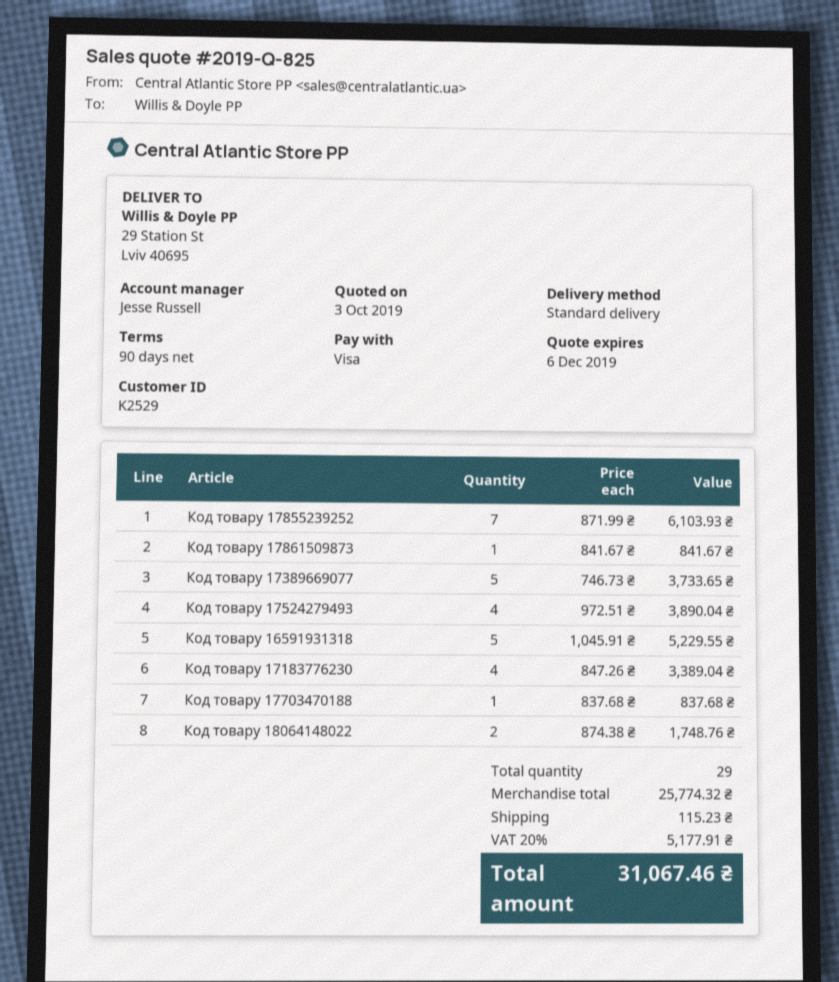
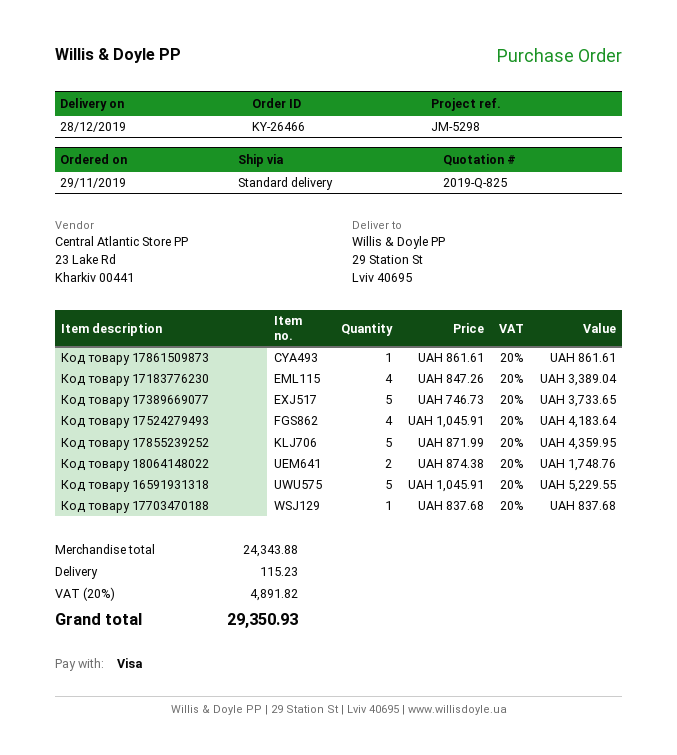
Код товару 17855239252: 7 x 871.99 = 6103.93 -> 5 x 871.99 = 4359.95
Код товару 17861509873: 1 x 841.67 = 841.67 -> 1 x 861.61 = 861.61
Код товару 17524279493: 4 x 972.51 = 3890.04 -> 4 x 1045.91 = 4183.64
subtotal: 25774.32 -> 24343.88
tax: 20% = 5177.91 -> 20% = 4891.82
total: 31067.46 -> 29350.93

